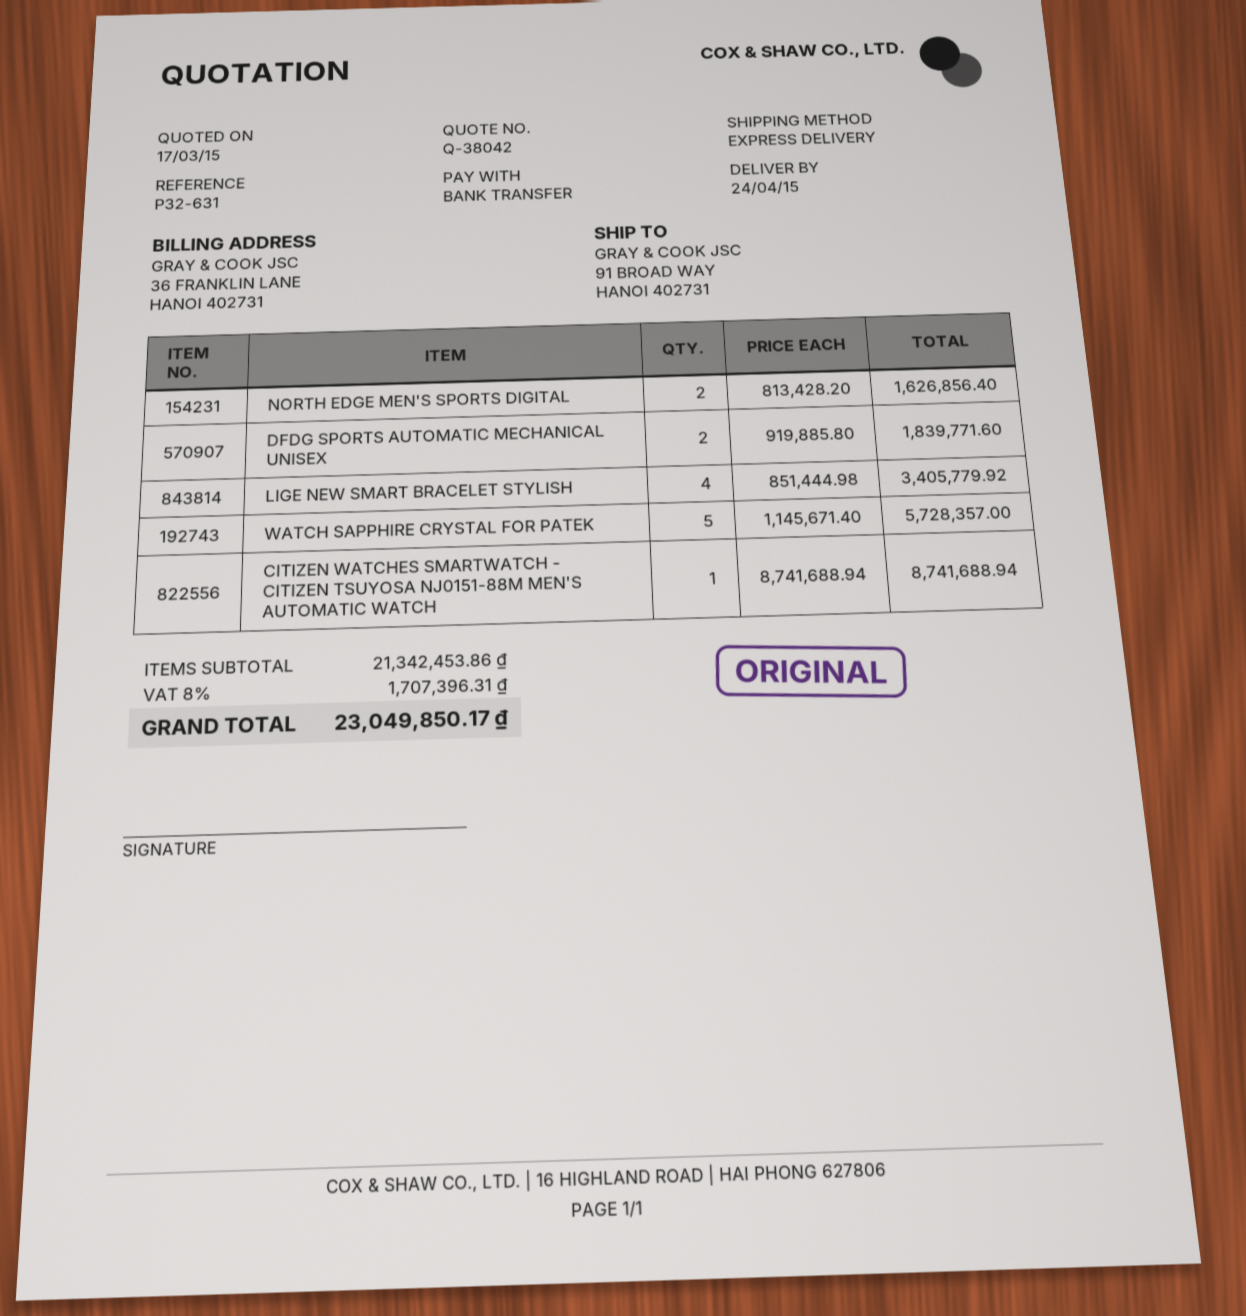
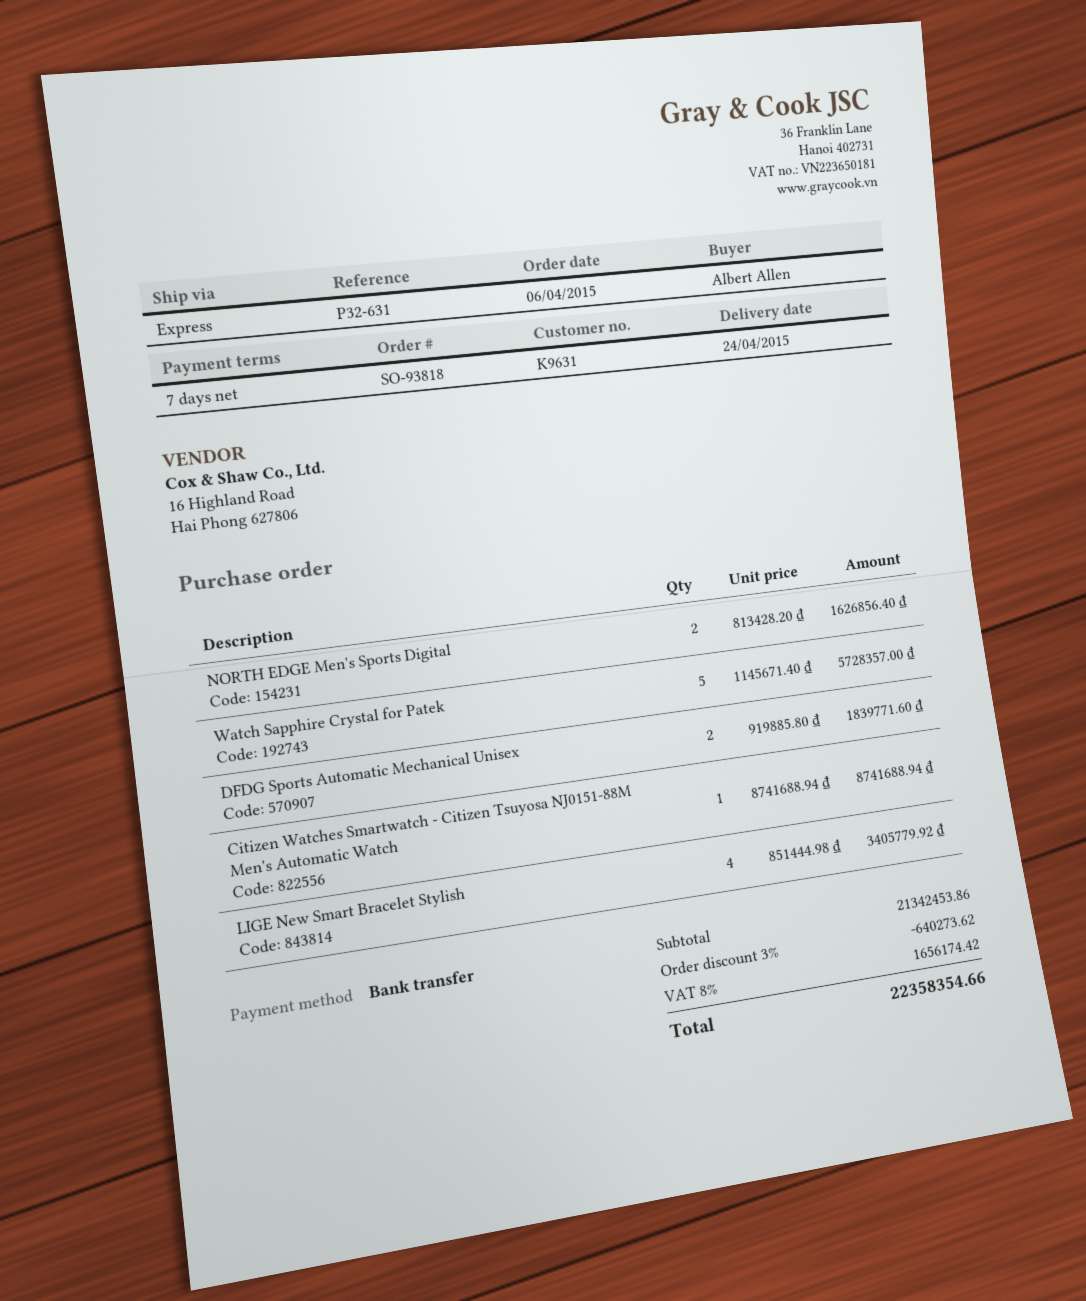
discount: none -> 3% = 640273.62
tax: 8% = 1707396.31 -> 8% = 1656174.42
total: 23049850.17 -> 22358354.66

